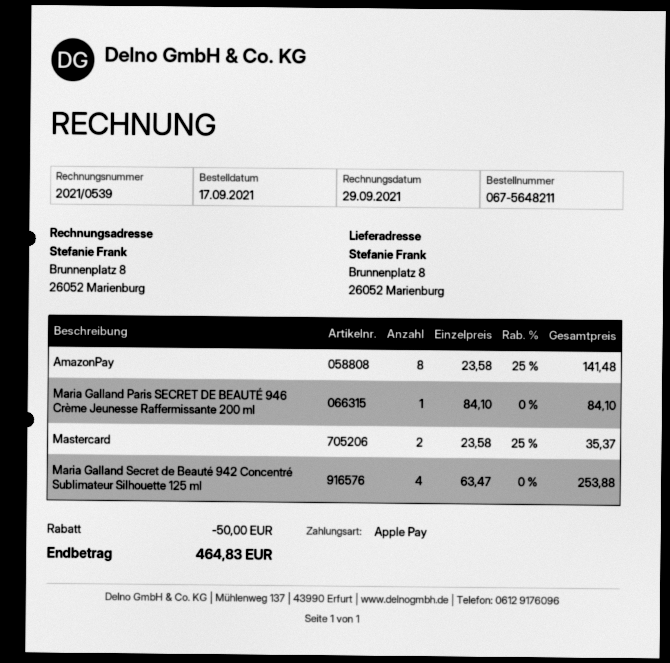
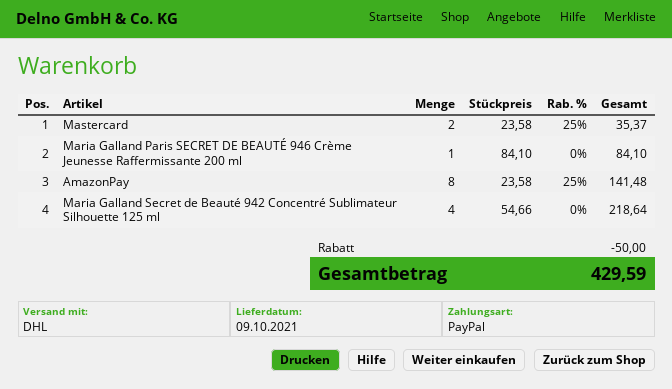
payment method: Apple Pay -> PayPal
Maria Galland Secret de Beauté 942 Concentré Sublimateur Silhouette 125 ml: 4 x 63.47 = 253.88 -> 4 x 54.66 = 218.64
total: 464.83 -> 429.59

